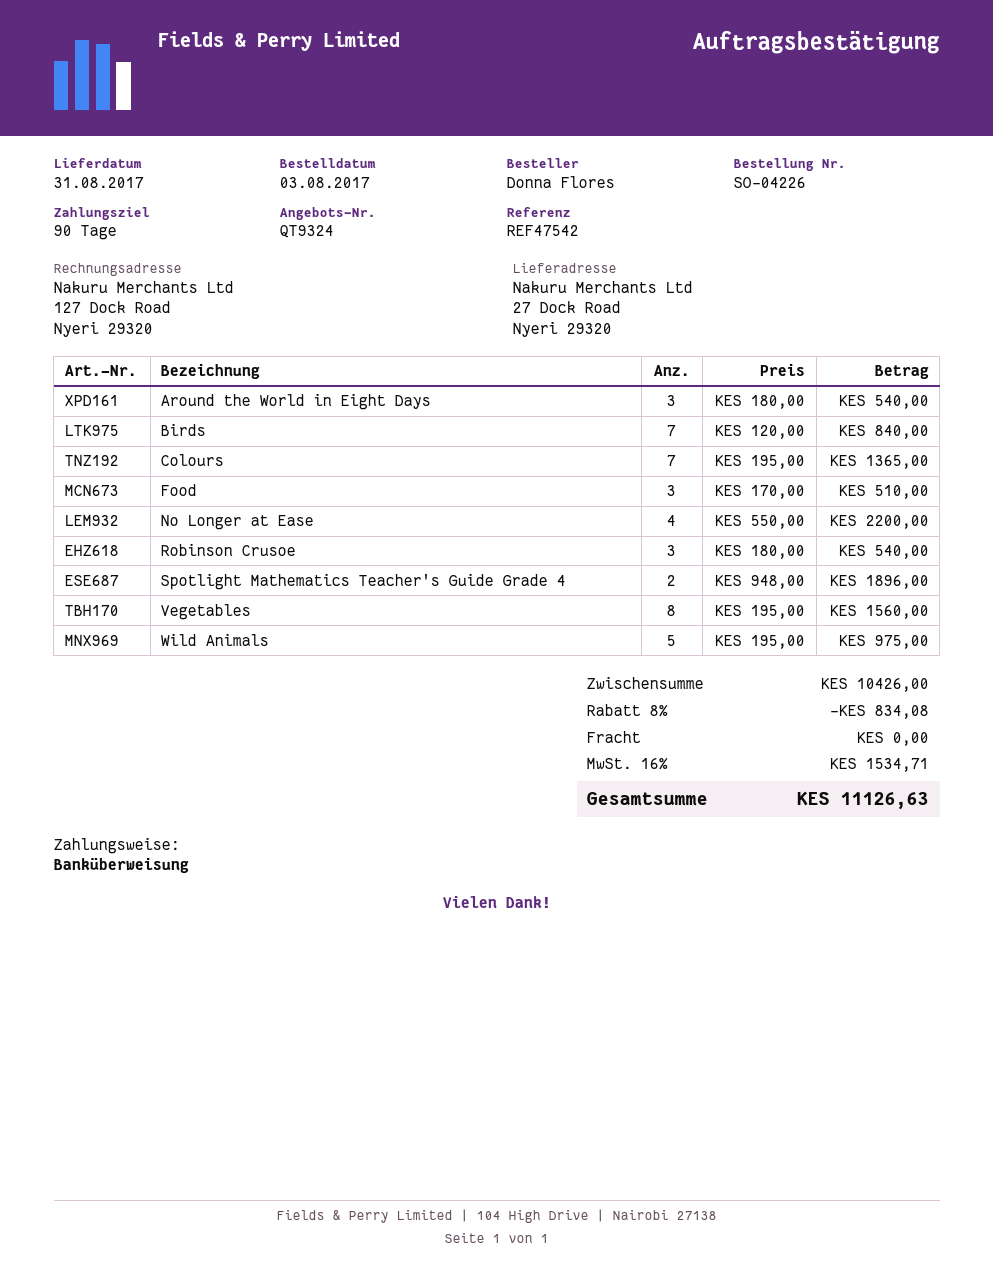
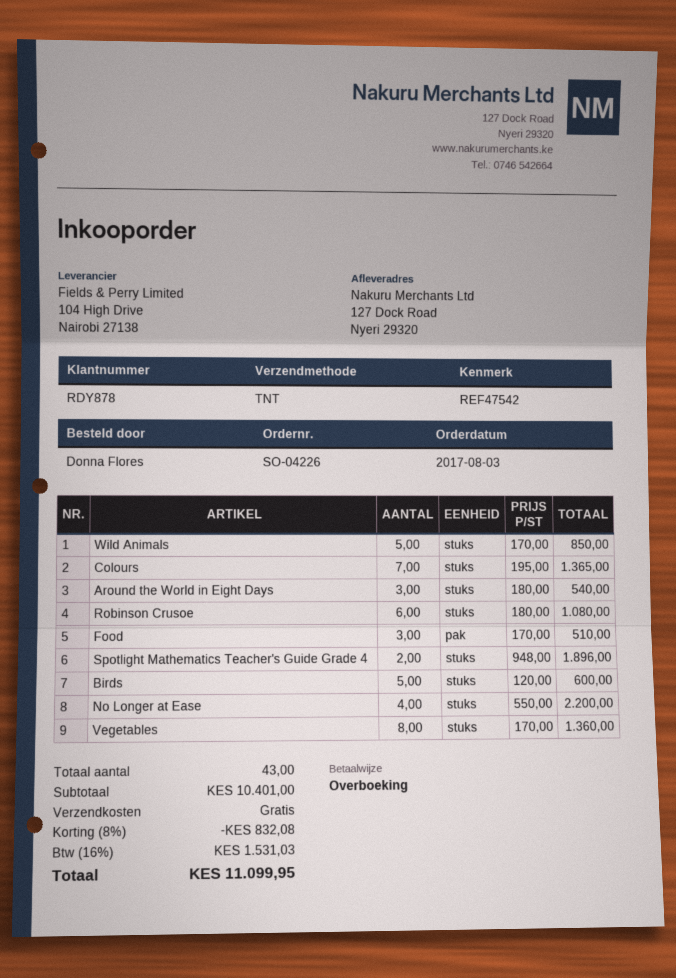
ship to: 27 Dock Road, Nyeri 29320 -> 127 Dock Road, Nyeri 29320
Birds: 7 x 120.00 = 840.00 -> 5 x 120.00 = 600.00
Robinson Crusoe: 3 x 180.00 = 540.00 -> 6 x 180.00 = 1080.00
Vegetables: 8 x 195.00 = 1560.00 -> 8 x 170.00 = 1360.00
Wild Animals: 5 x 195.00 = 975.00 -> 5 x 170.00 = 850.00
subtotal: 10426.00 -> 10401.00
discount: 8% = 834.08 -> 8% = 832.08
tax: 16% = 1534.71 -> 16% = 1531.03
total: 11126.63 -> 11099.95

